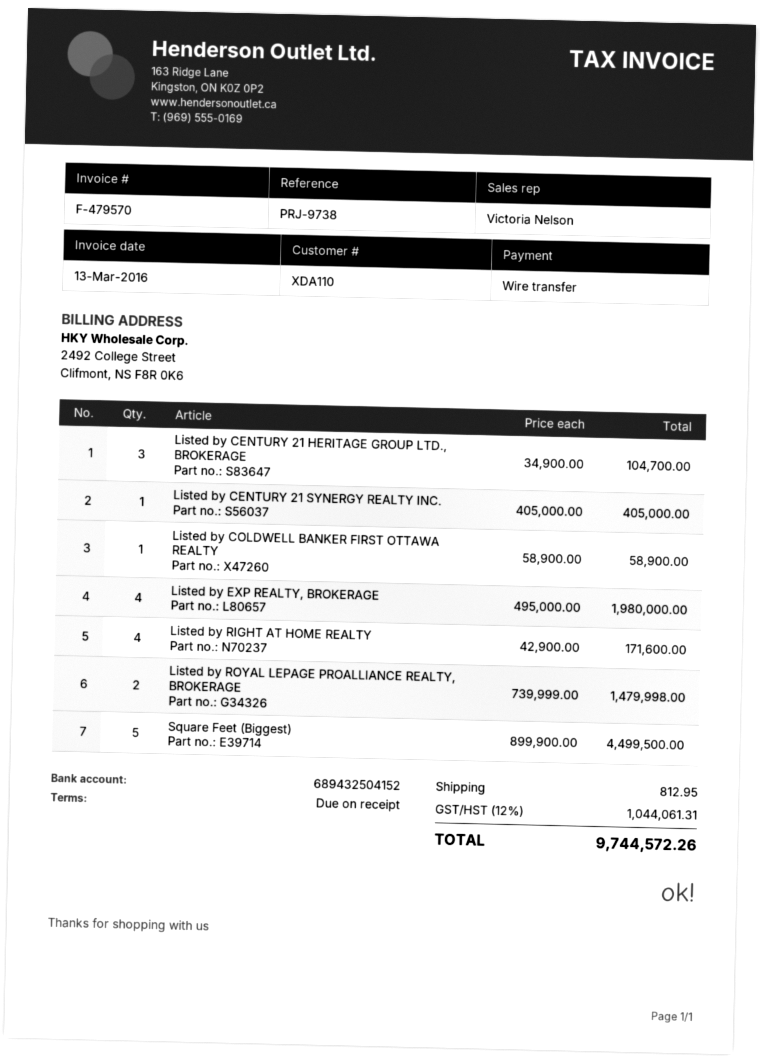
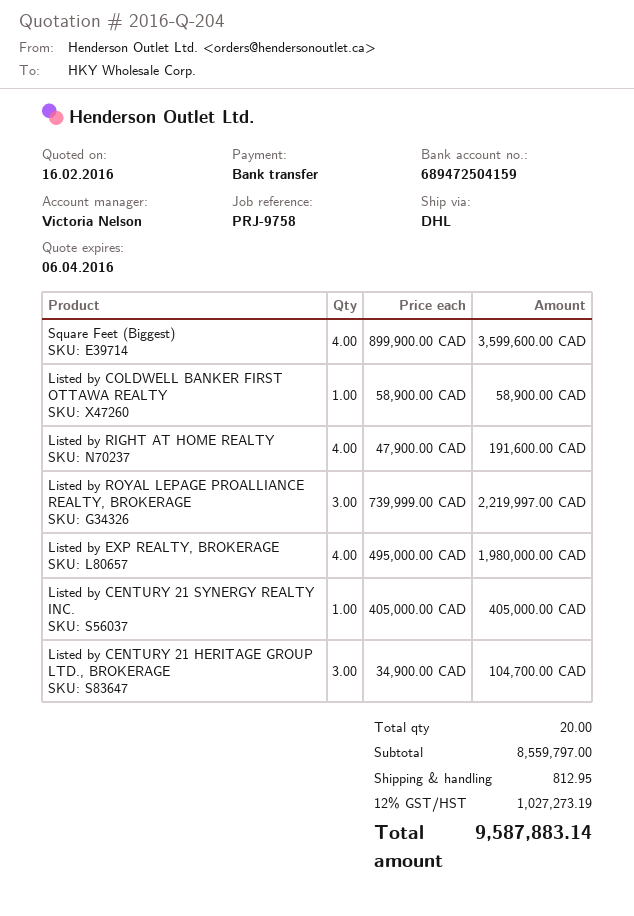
reference: PRJ-9738 -> PRJ-9758
bank account: 689432504152 -> 689472504159
Listed by RIGHT AT HOME REALTY: 4 x 42900.00 = 171600.00 -> 4 x 47900.00 = 191600.00
Listed by ROYAL LEPAGE PROALLIANCE REALTY, BROKERAGE: 2 x 739999.00 = 1479998.00 -> 3 x 739999.00 = 2219997.00
Square Feet (Biggest): 5 x 899900.00 = 4499500.00 -> 4 x 899900.00 = 3599600.00
tax: 12% = 1044061.31 -> 12% = 1027273.19
total: 9744572.26 -> 9587883.14

